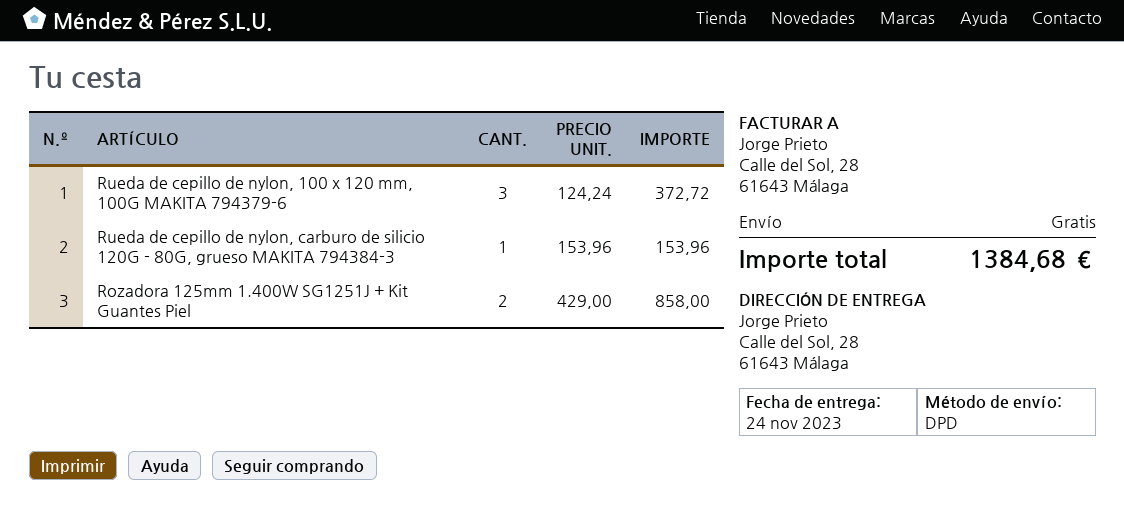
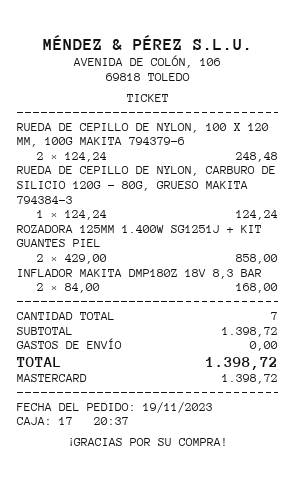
Rueda de cepillo de nylon, 100 x 120 mm, 100G MAKITA 794379-6: 3 x 124.24 = 372.72 -> 2 x 124.24 = 248.48
Rueda de cepillo de nylon, carburo de silicio 120G - 80G, grueso MAKITA 794384-3: 1 x 153.96 = 153.96 -> 1 x 124.24 = 124.24
INFLADOR MAKITA DMP180Z 18V 8,3 BAR: none -> 2 x 84.00 = 168.00
total: 1384.68 -> 1398.72

